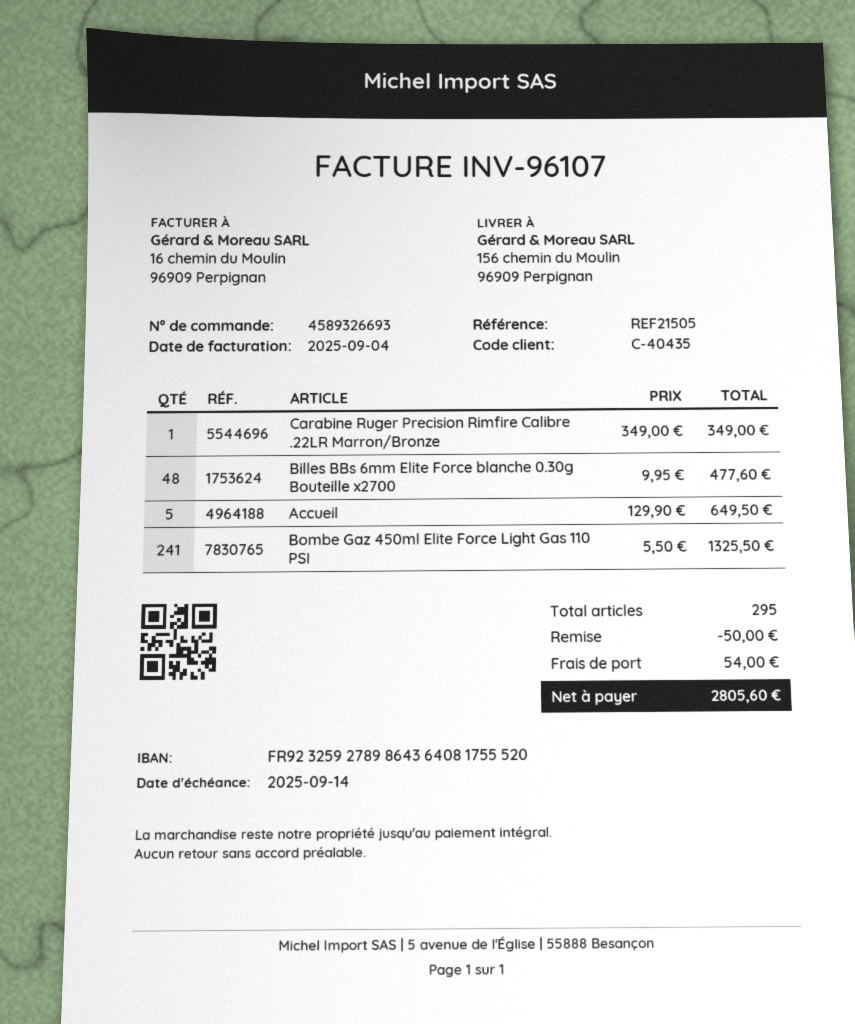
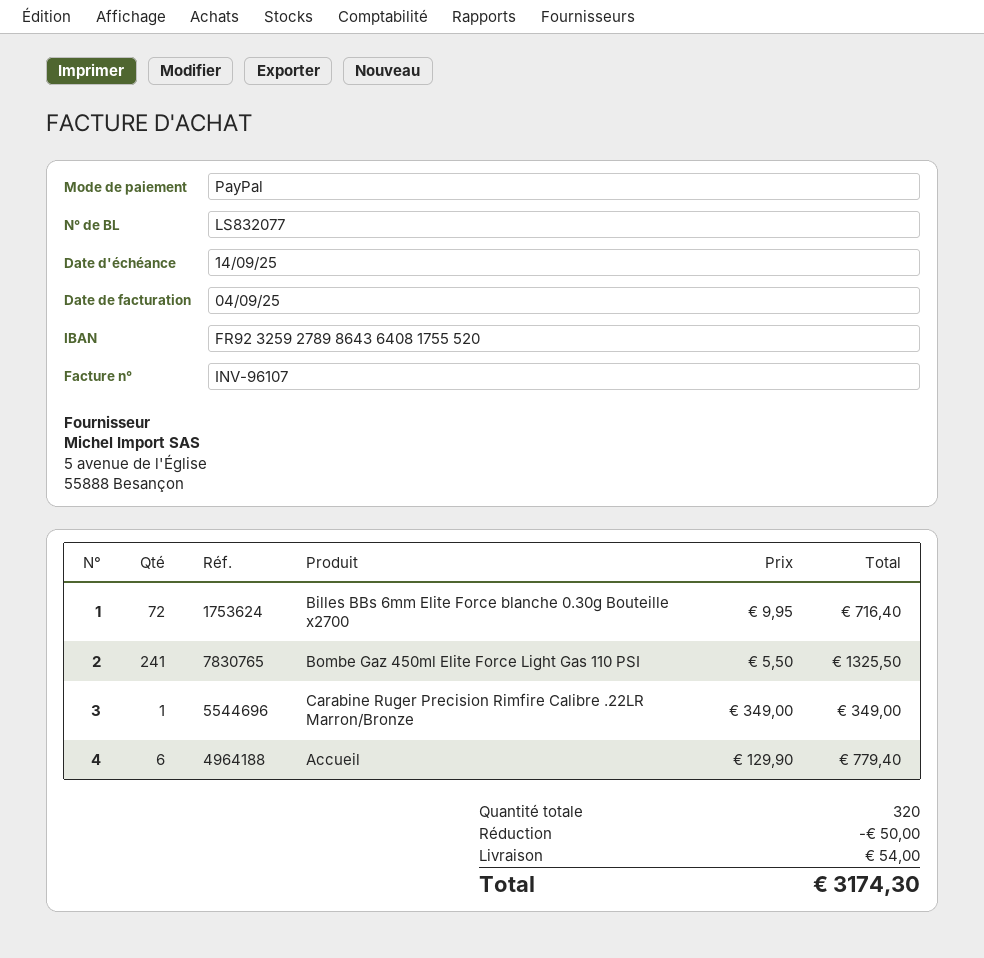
Billes BBs 6mm Elite Force blanche 0.30g Bouteille x2700: 48 x 9.95 = 477.60 -> 72 x 9.95 = 716.40
Accueil: 5 x 129.90 = 649.50 -> 6 x 129.90 = 779.40
total quantity: 295 -> 320
total: 2805.60 -> 3174.30

